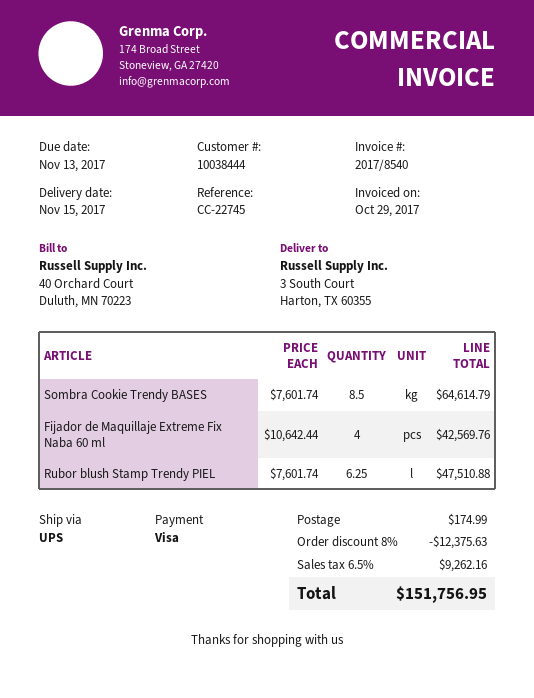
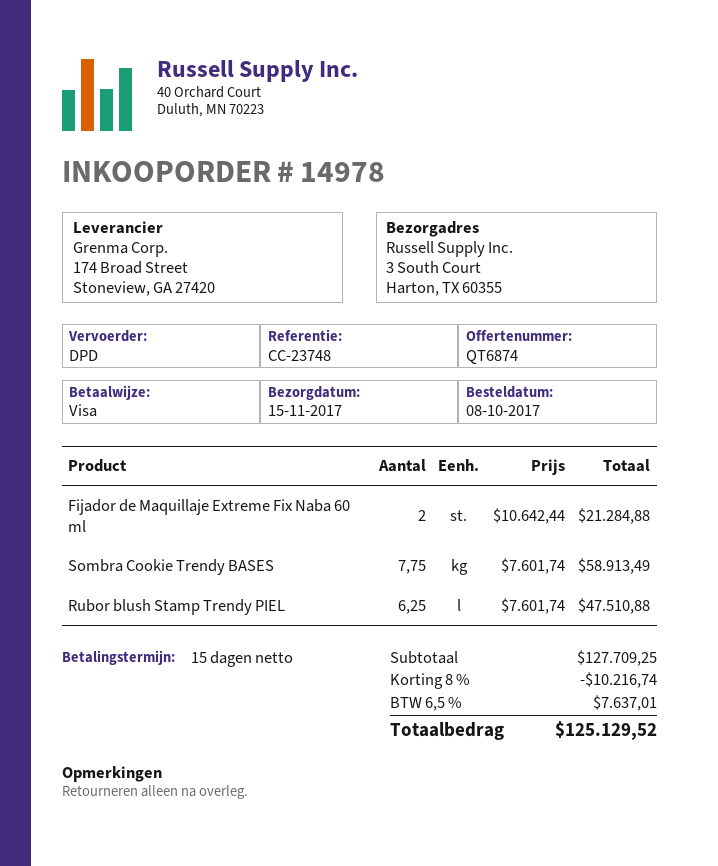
reference: CC-22745 -> CC-23748
shipping method: UPS -> DPD
Sombra Cookie Trendy BASES: 8.5 x 7601.74 = 64614.79 -> 7.75 x 7601.74 = 58913.49
Fijador de Maquillaje Extreme Fix Naba 60 ml: 4 x 10642.44 = 42569.76 -> 2 x 10642.44 = 21284.88
discount: 8% = 12375.63 -> 8% = 10216.74
shipping: 174.99 -> none
tax: 6.5% = 9262.16 -> 6.5% = 7637.01
total: 151756.95 -> 125129.52

